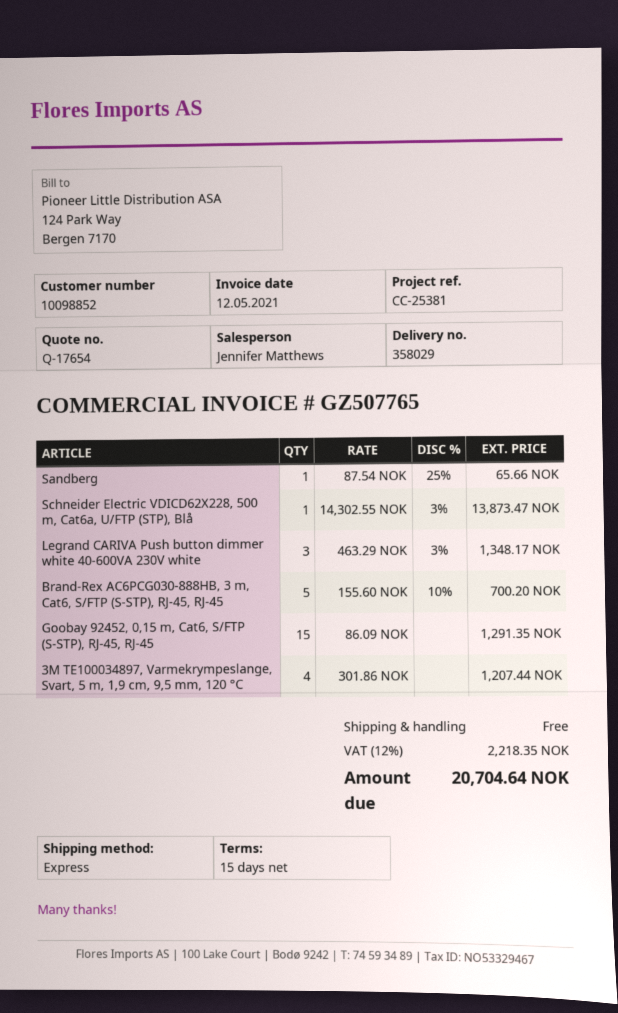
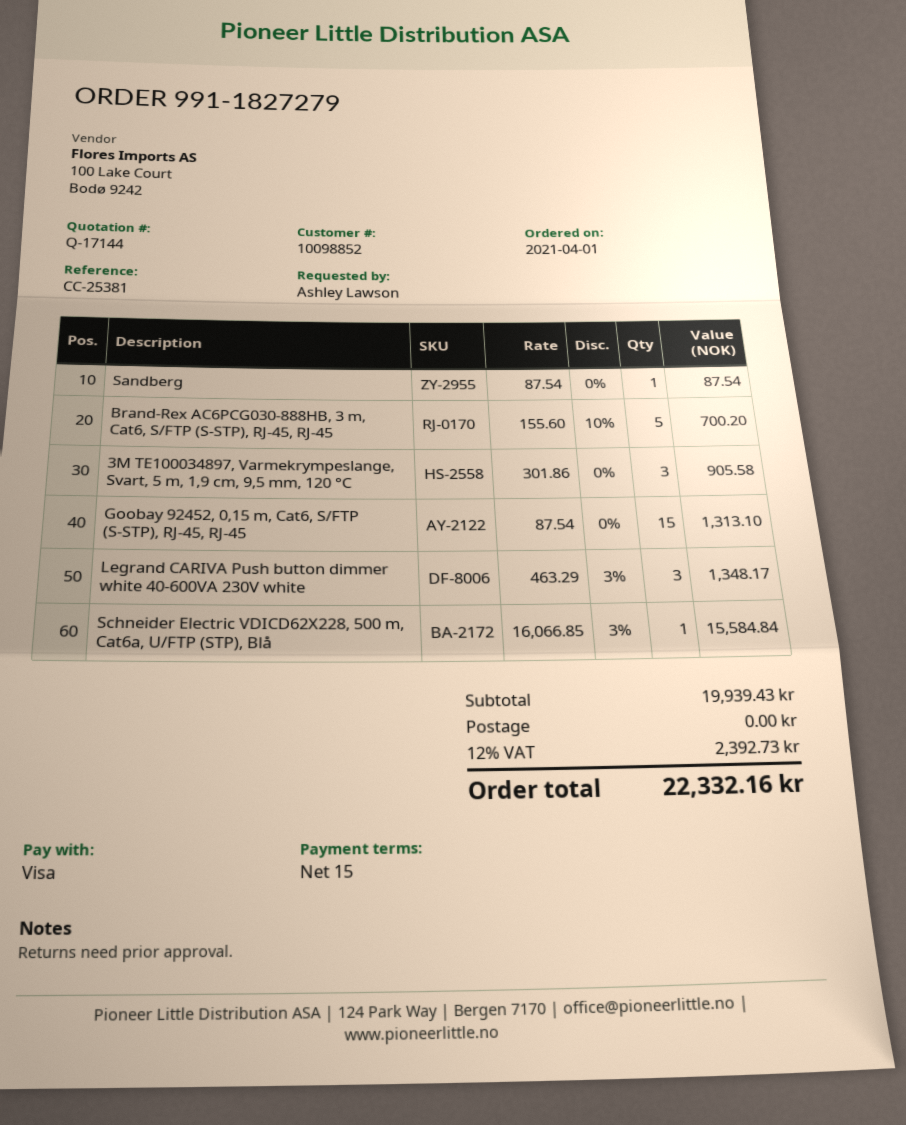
quote number: Q-17654 -> Q-17144
Sandberg: 1 x 87.54 - 25% = 65.66 -> 1 x 87.54 = 87.54
Schneider Electric VDICD62X228, 500 m, Cat6a, U/FTP (STP), Blå: 1 x 14302.55 - 3% = 13873.47 -> 1 x 16066.85 - 3% = 15584.84
Goobay 92452, 0,15 m, Cat6, S/FTP (S-STP), RJ-45, RJ-45: 15 x 86.09 = 1291.35 -> 15 x 87.54 = 1313.10
3M TE100034897, Varmekrympeslange, Svart, 5 m, 1,9 cm, 9,5 mm, 120 °C: 4 x 301.86 = 1207.44 -> 3 x 301.86 = 905.58
tax: 12% = 2218.35 -> 12% = 2392.73
total: 20704.64 -> 22332.16

